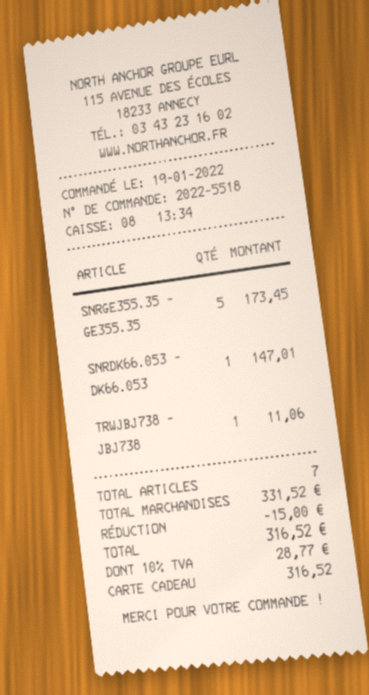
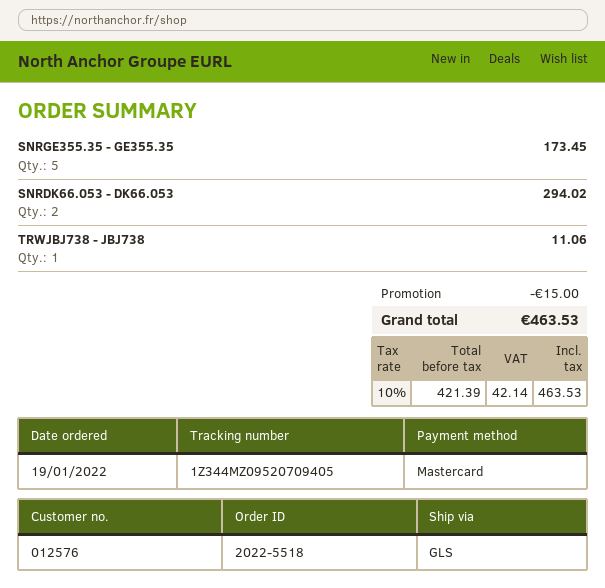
payment method: gift card -> Mastercard
SNRDK66.053 - DK66.053: 1 for 147.01 -> 2 for 294.02
tax: 10% = 28.77 -> 10% = 42.14
total: 316.52 -> 463.53

